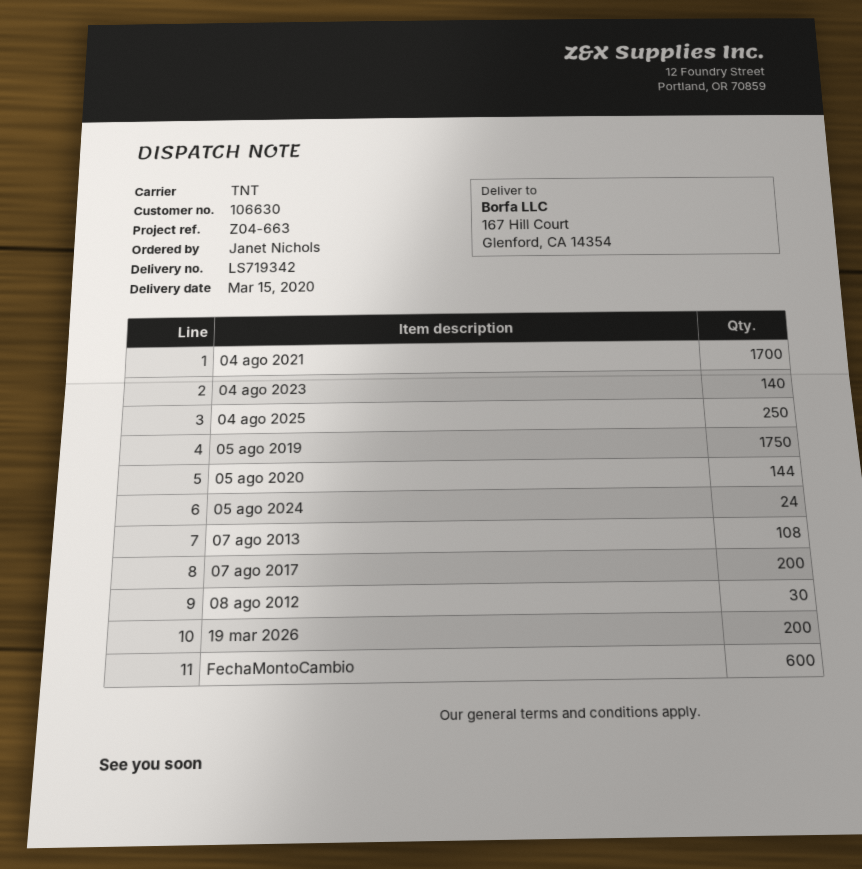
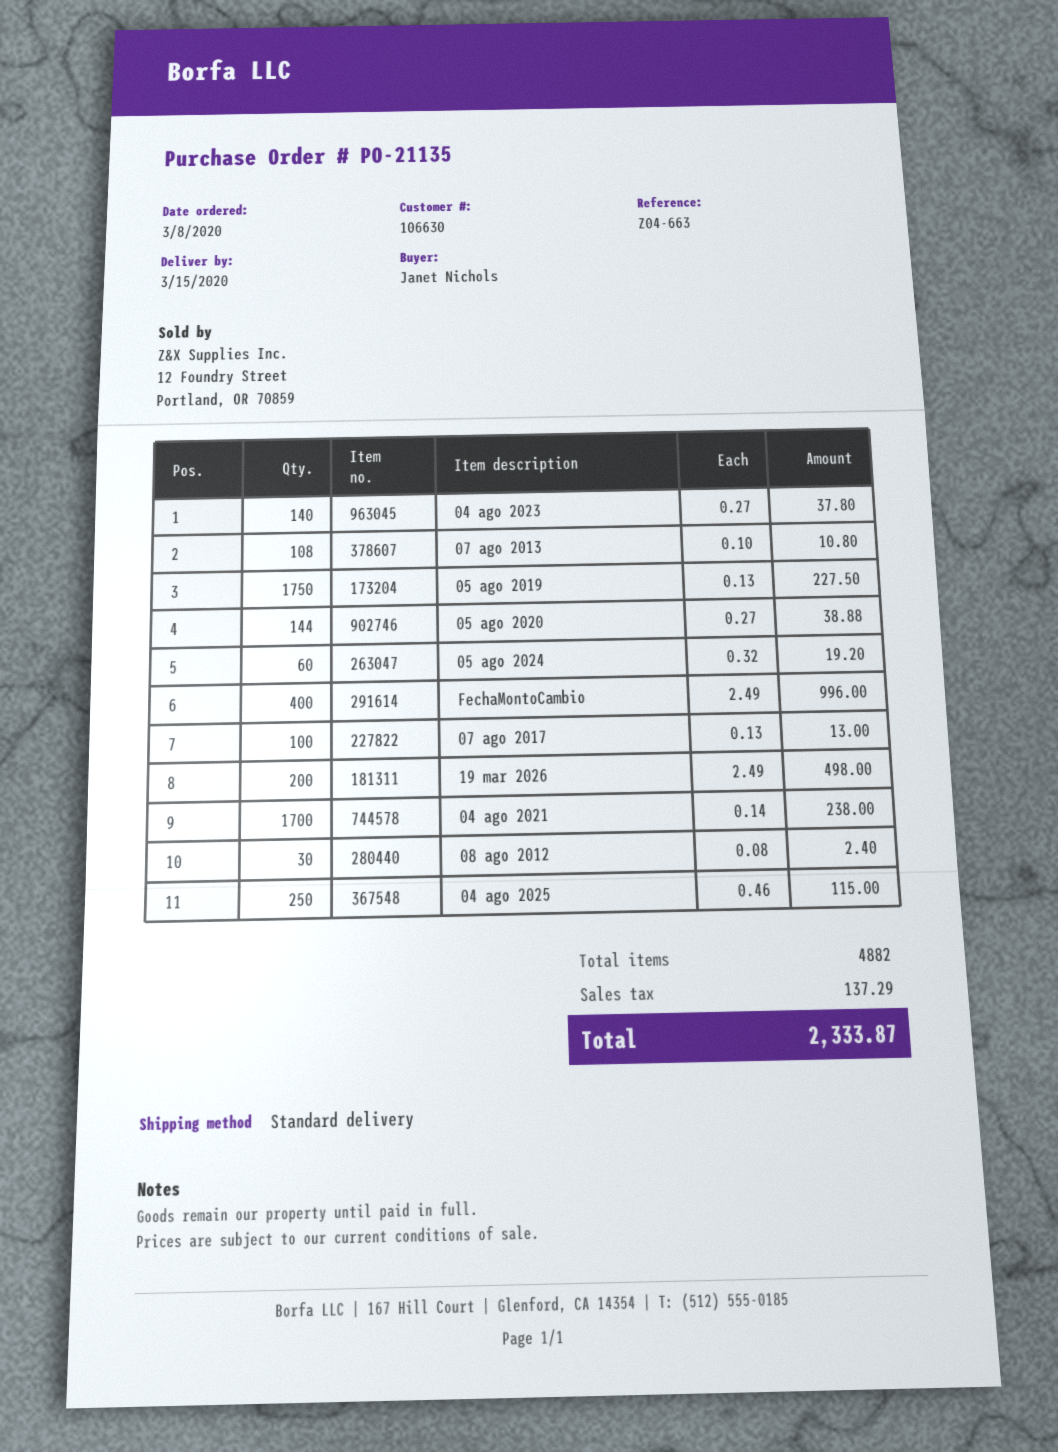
shipping method: TNT -> standard
05 ago 2024: 24 -> 60
07 ago 2017: 200 -> 100
FechaMontoCambio: 600 -> 400

